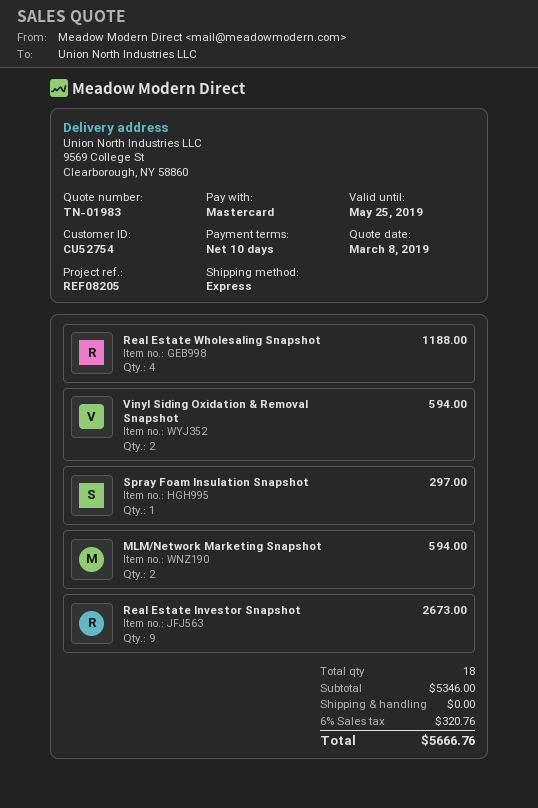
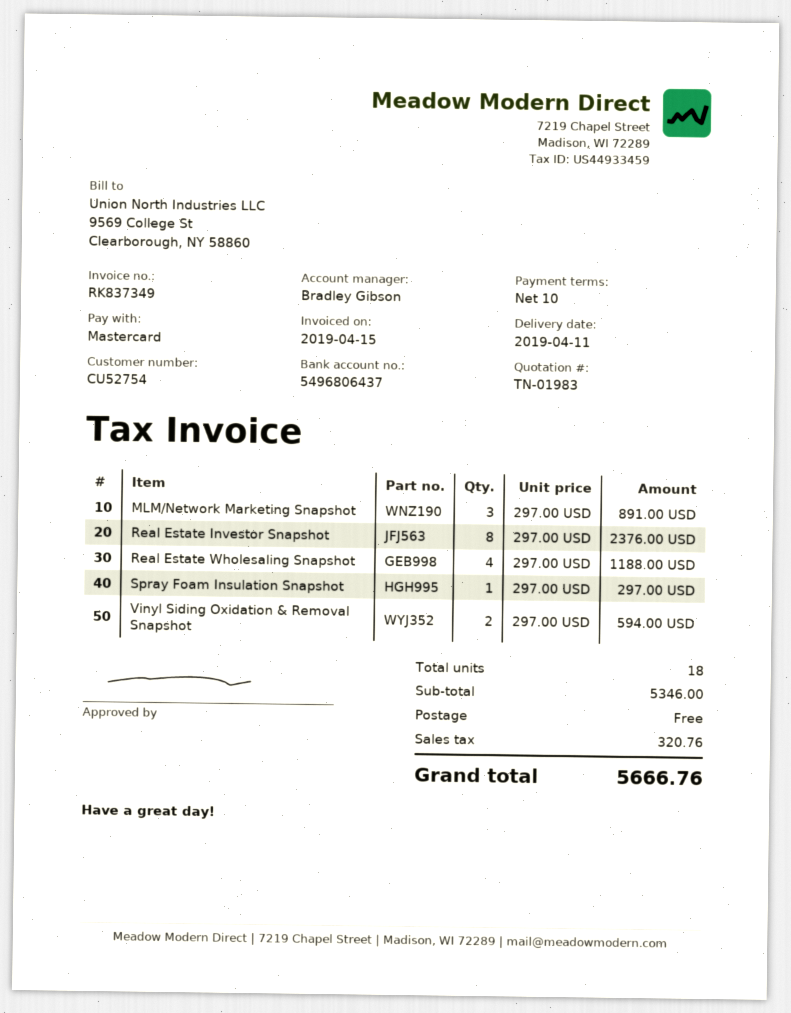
MLM/Network Marketing Snapshot: 2 for 594.00 -> 3 for 891.00
Real Estate Investor Snapshot: 9 for 2673.00 -> 8 for 2376.00

